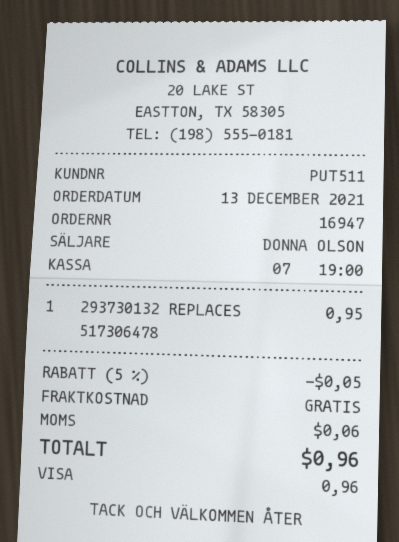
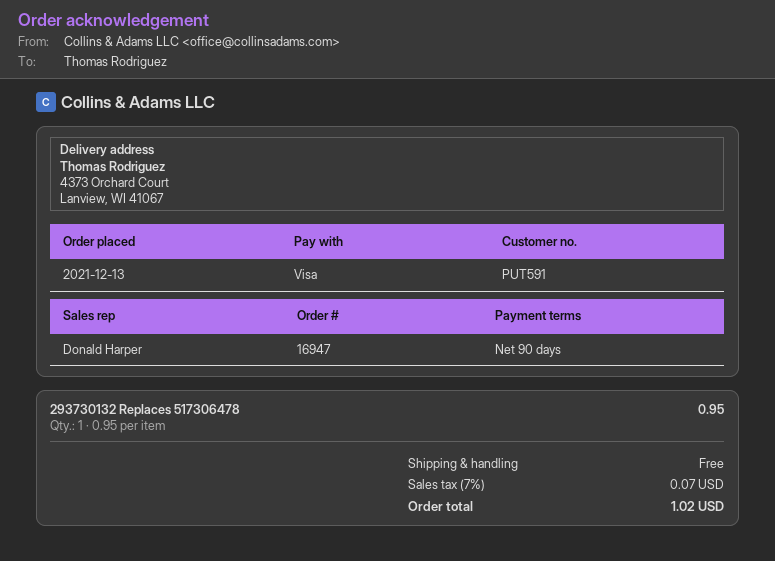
customer number: PUT511 -> PUT591
sales rep: DONNA OLSON -> Donald Harper
discount: 5% = 0.05 -> none
tax: 0.06 -> 0.07
total: 0.96 -> 1.02

